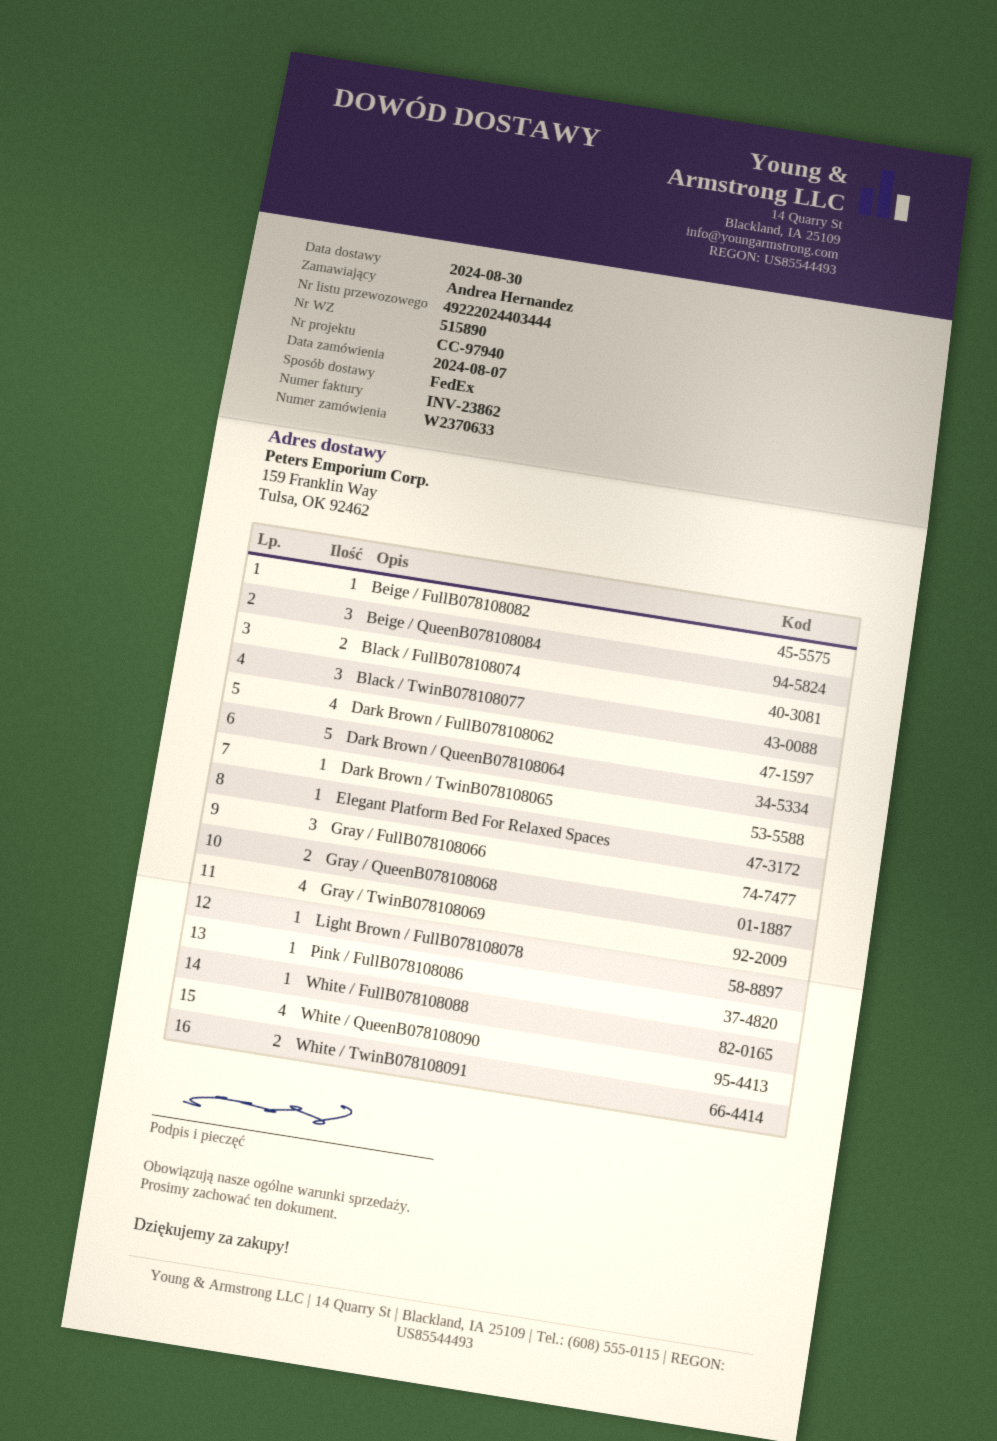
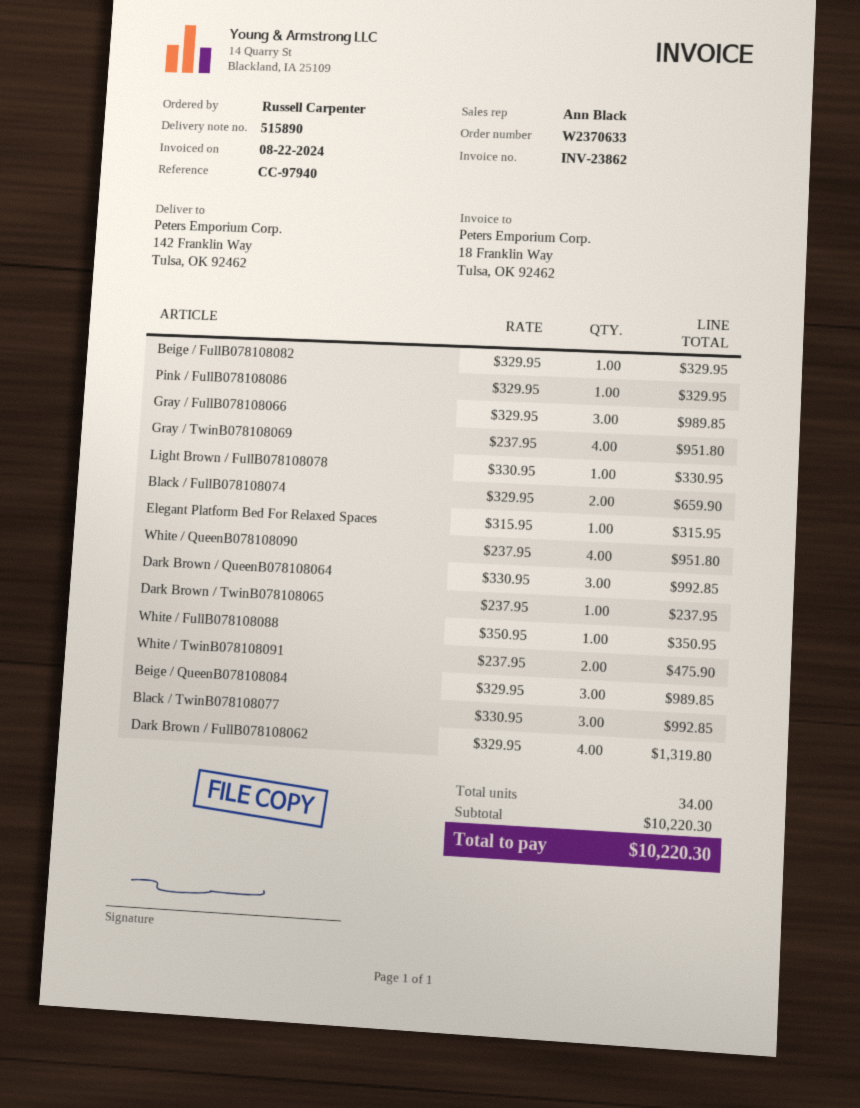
ordered by: Andrea Hernandez -> Russell Carpenter
ship to: 159 Franklin Way, Tulsa, OK 92462 -> 142 Franklin Way, Tulsa, OK 92462
Dark Brown / QueenB078108064: 5 -> 3
Gray / QueenB078108068: 2 -> none

